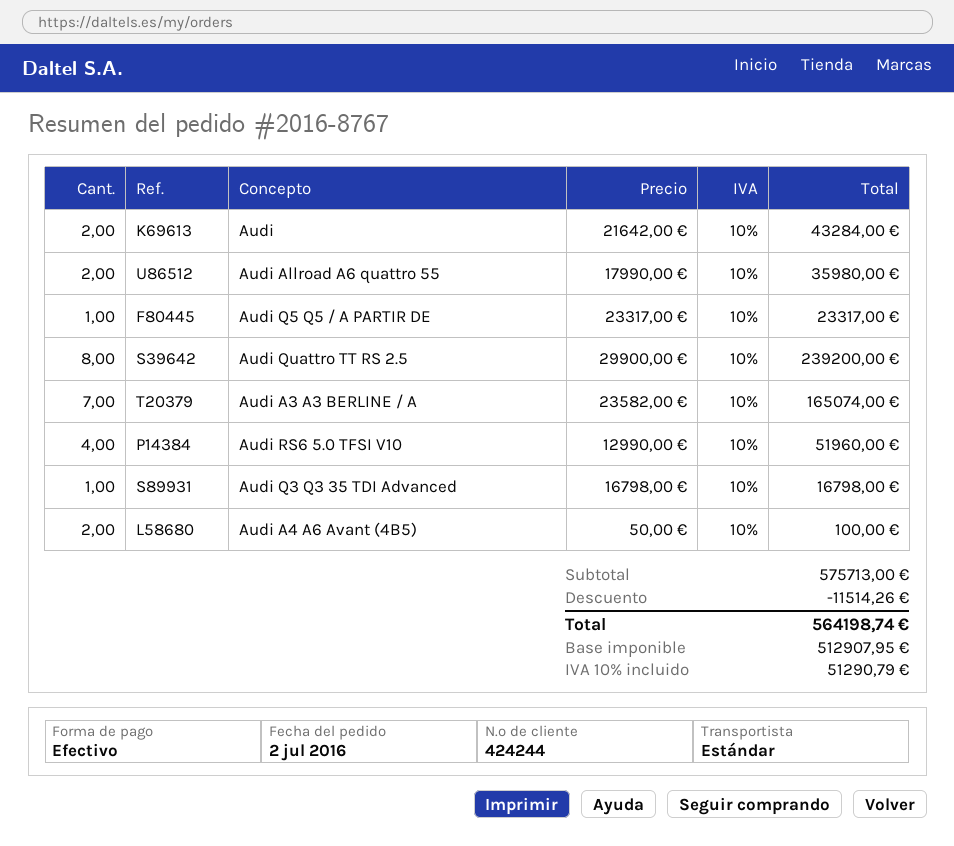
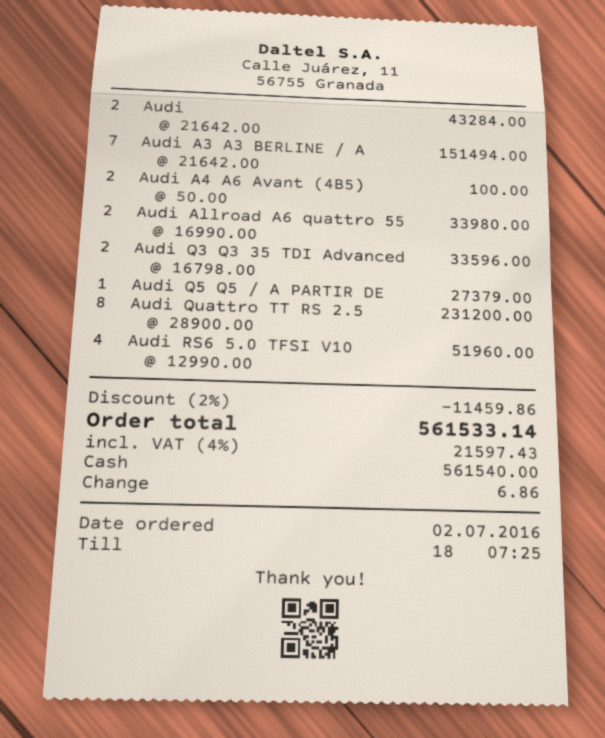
Audi Allroad A6 quattro 55: 2 x 17990.00 = 35980.00 -> 2 x 16990.00 = 33980.00
Audi Q5 Q5 / A PARTIR DE: 1 x 23317.00 = 23317.00 -> 1 x 27379.00 = 27379.00
Audi Quattro TT RS 2.5: 8 x 29900.00 = 239200.00 -> 8 x 28900.00 = 231200.00
Audi A3 A3 BERLINE / A: 7 x 23582.00 = 165074.00 -> 7 x 21642.00 = 151494.00
Audi Q3 Q3 35 TDI Advanced: 1 x 16798.00 = 16798.00 -> 2 x 16798.00 = 33596.00
discount: 11514.26 -> 11459.86
tax: 10% = 51290.79 -> 4% = 21597.43
total: 564198.74 -> 561533.14

